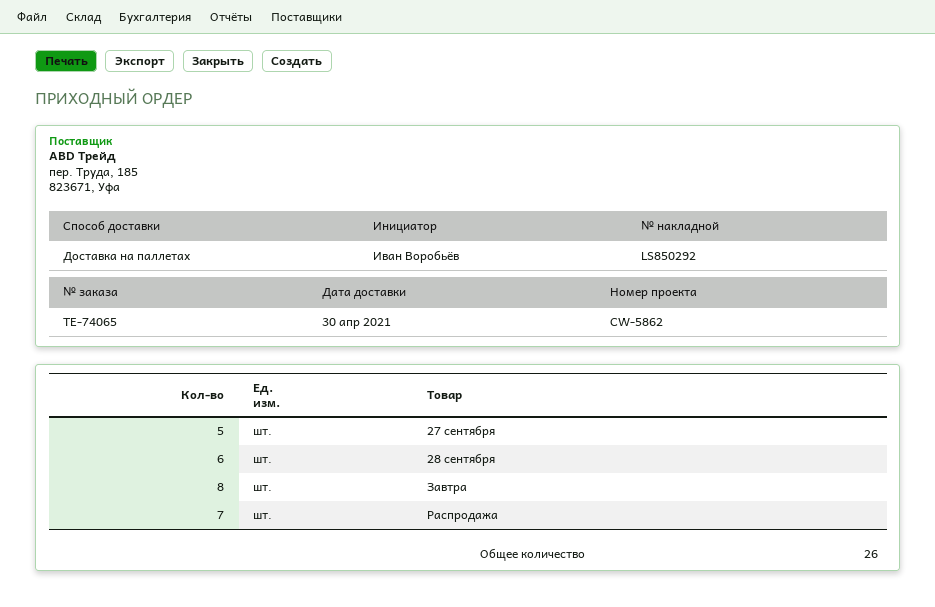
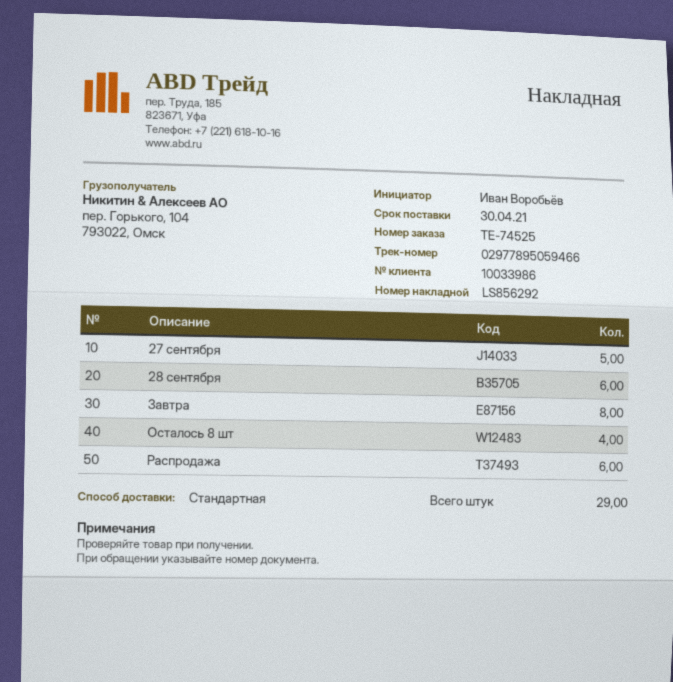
order number: TE-74065 -> TE-74525
delivery note number: LS850292 -> LS856292
shipping method: pallet freight -> standard
Распродажа: 7 -> 6
Осталось 8 шт: none -> 4
total quantity: 26 -> 29

